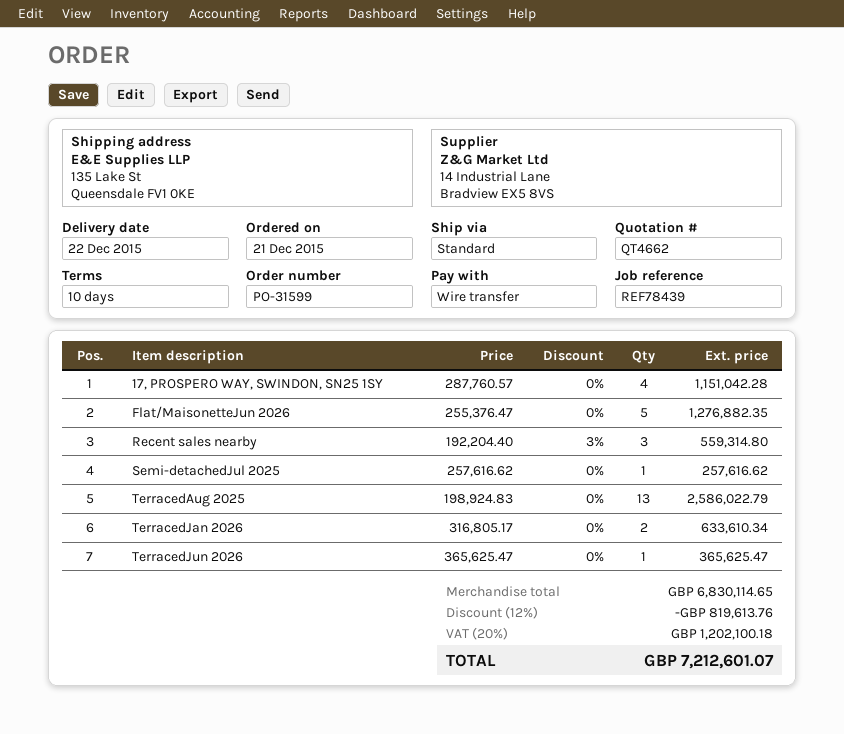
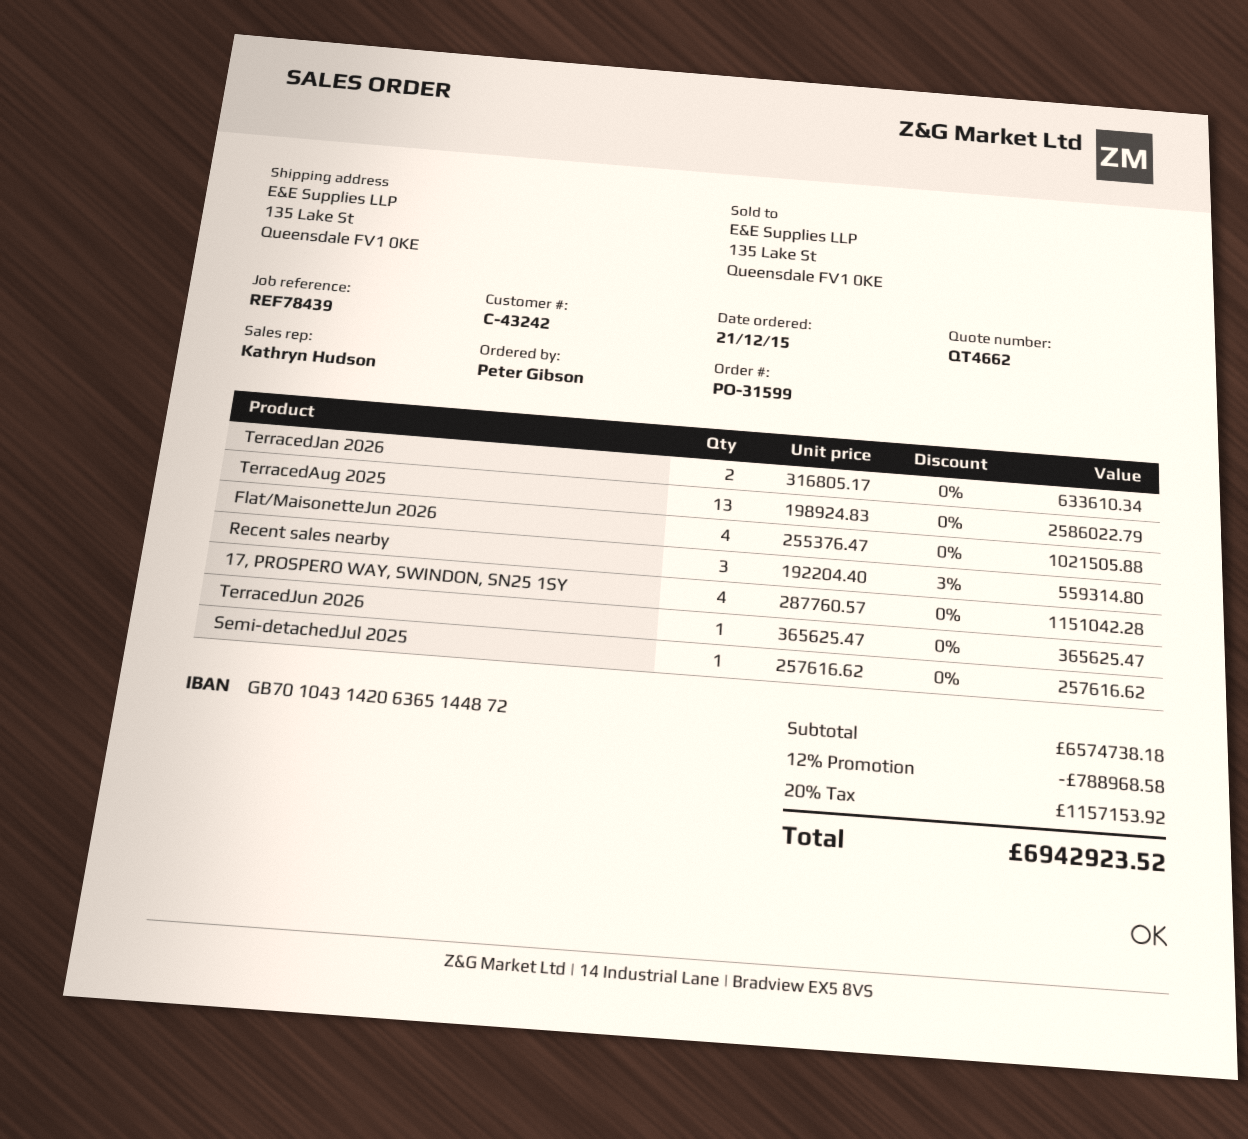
Flat/MaisonetteJun 2026: 5 x 255376.47 = 1276882.35 -> 4 x 255376.47 = 1021505.88
subtotal: 6830114.65 -> 6574738.18
discount: 12% = 819613.76 -> 12% = 788968.58
tax: 20% = 1202100.18 -> 20% = 1157153.92
total: 7212601.07 -> 6942923.52

